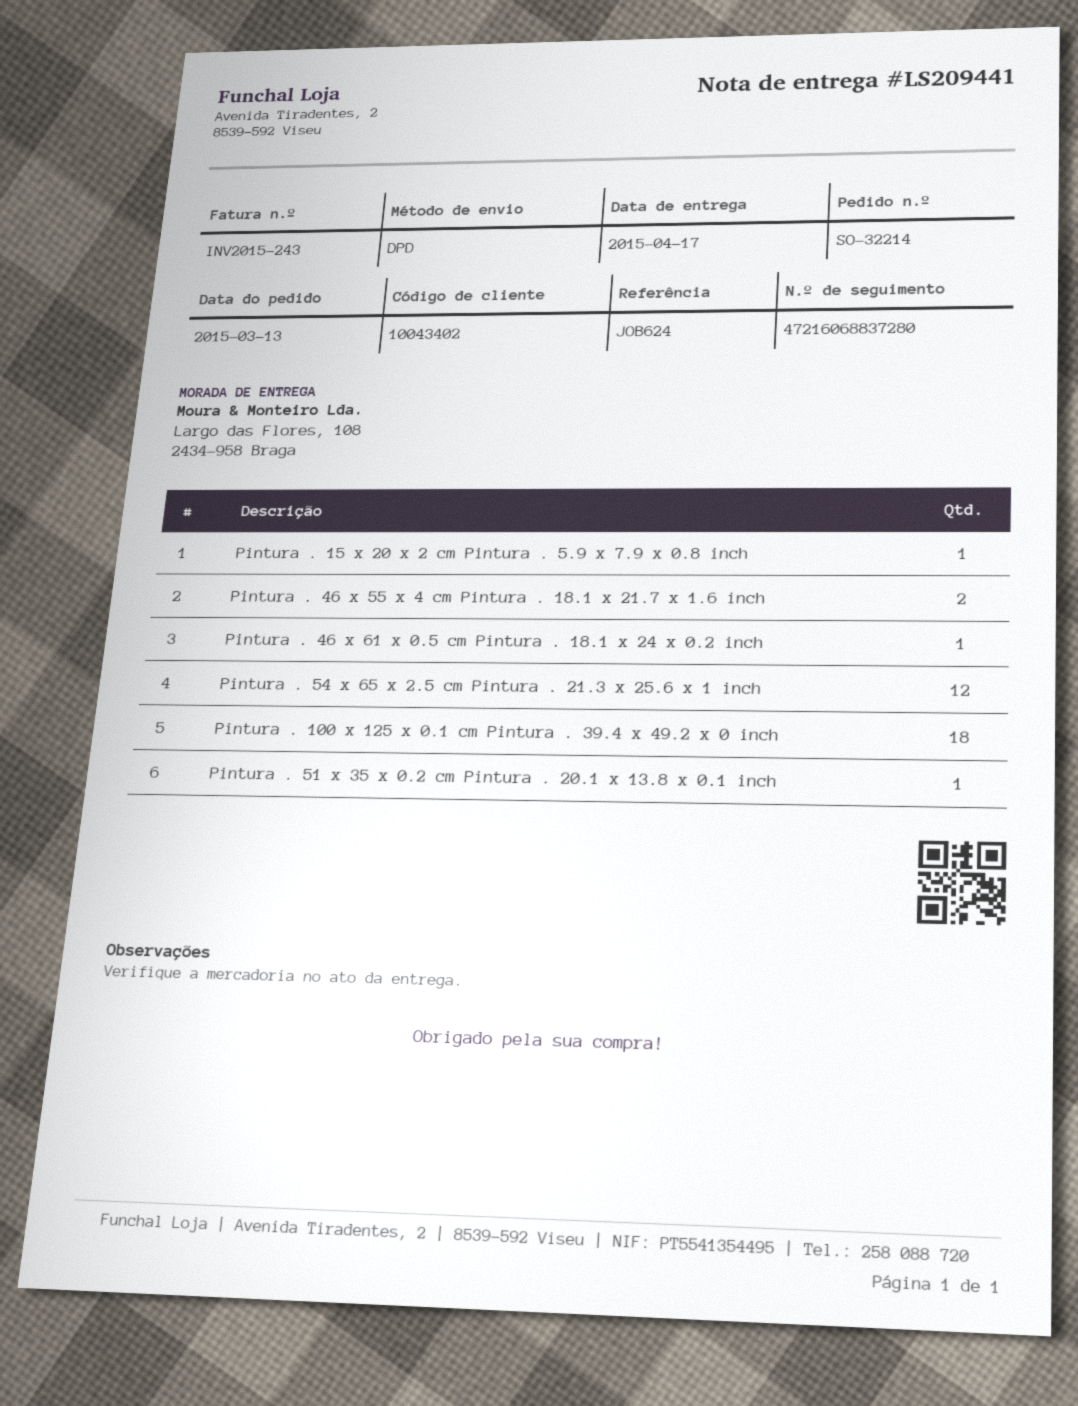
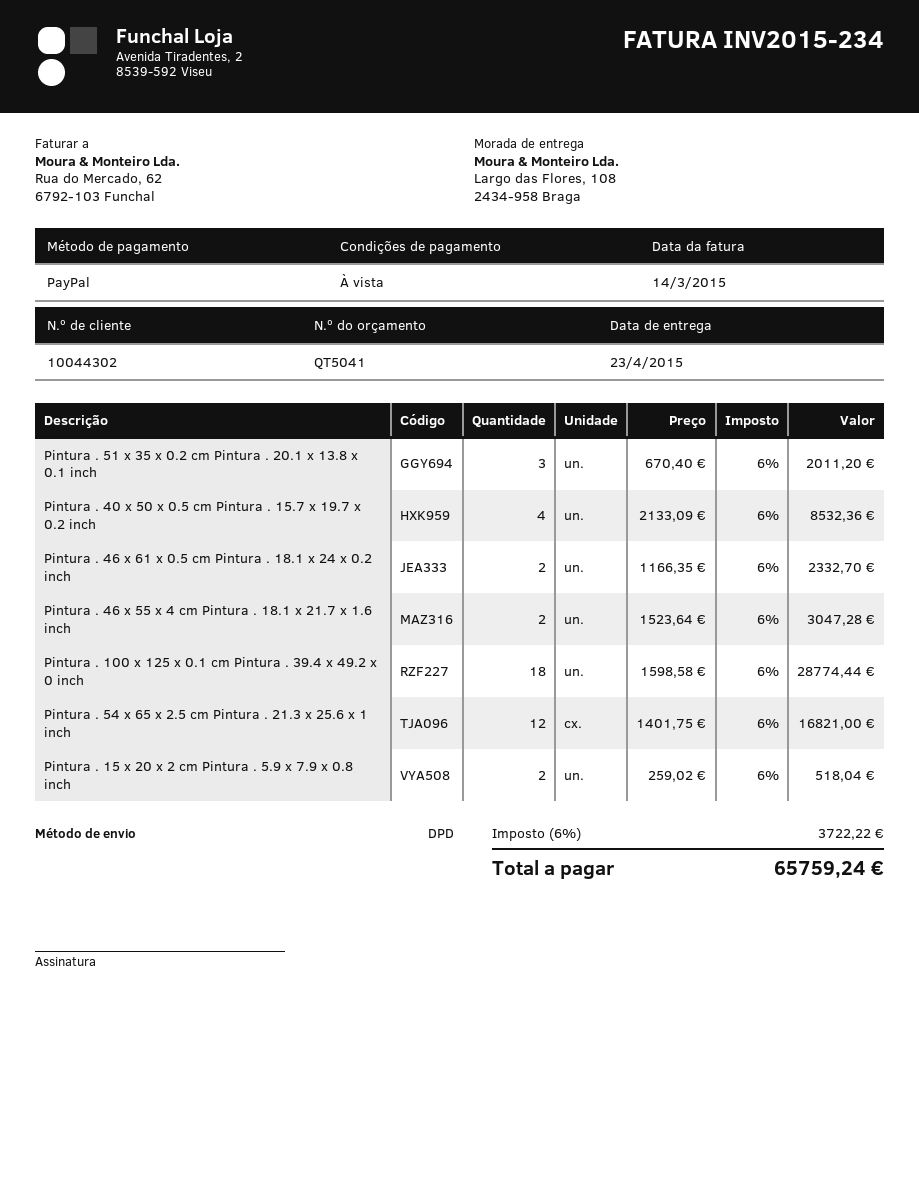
delivery date: 2015-04-17 -> 2015-04-23
invoice number: INV2015-243 -> INV2015-234
customer number: 10043402 -> 10044302
Pintura . 15 x 20 x 2 cm Pintura . 5.9 x 7.9 x 0.8 inch: 1 -> 2
Pintura . 46 x 61 x 0.5 cm Pintura . 18.1 x 24 x 0.2 inch: 1 -> 2
Pintura . 51 x 35 x 0.2 cm Pintura . 20.1 x 13.8 x 0.1 inch: 1 -> 3
Pintura . 40 x 50 x 0.5 cm Pintura . 15.7 x 19.7 x 0.2 inch: none -> 4

